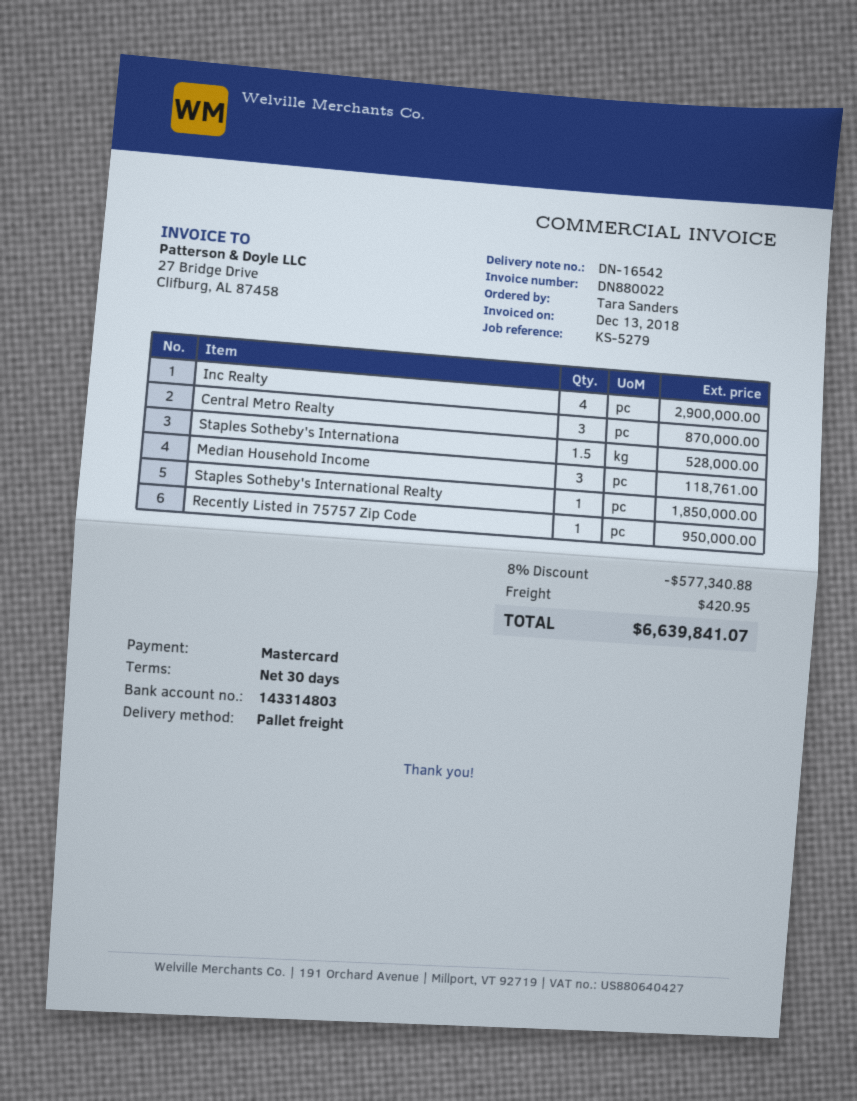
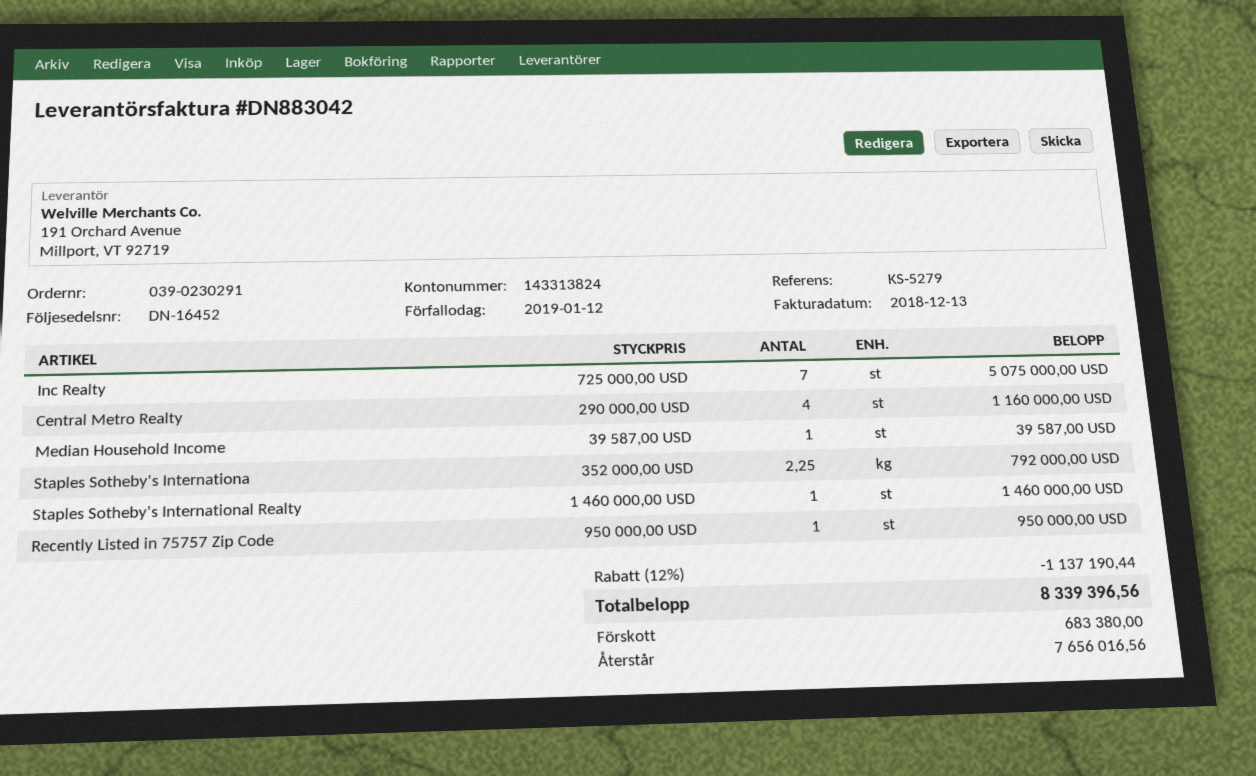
delivery note number: DN-16542 -> DN-16452
invoice number: DN880022 -> DN883042
bank account: 143314803 -> 143313824
Inc Realty: 4 for 2900000.00 -> 7 for 5075000.00
Central Metro Realty: 3 for 870000.00 -> 4 for 1160000.00
Staples Sotheby's Internationa: 1.5 for 528000.00 -> 2.25 for 792000.00
Median Household Income: 3 for 118761.00 -> 1 for 39587.00
Staples Sotheby's International Realty: 1 for 1850000.00 -> 1 for 1460000.00
discount: 8% = 577340.88 -> 12% = 1137190.44
shipping: 420.95 -> none
total: 6639841.07 -> 8339396.56

